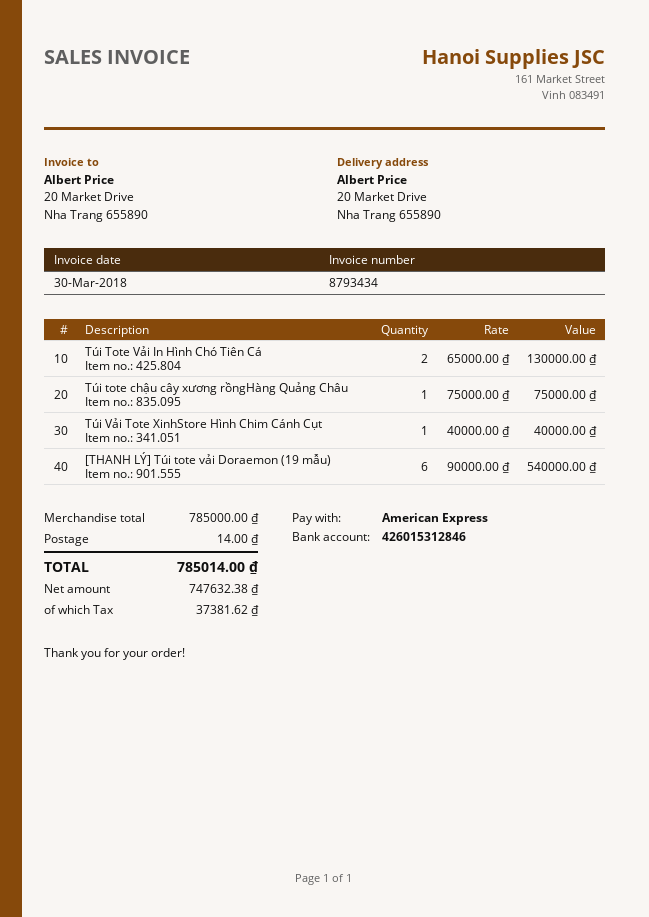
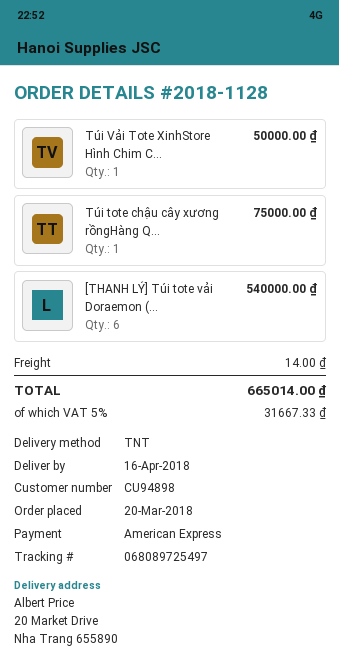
Túi Tote Vải In Hình Chó Tiên Cá: 2 for 130000.00 -> none
Túi Vải Tote XinhStore Hình Chim Cánh Cụt: 1 for 40000.00 -> 1 for 50000.00
tax: 37381.62 -> 31667.33
total: 785014.00 -> 665014.00

